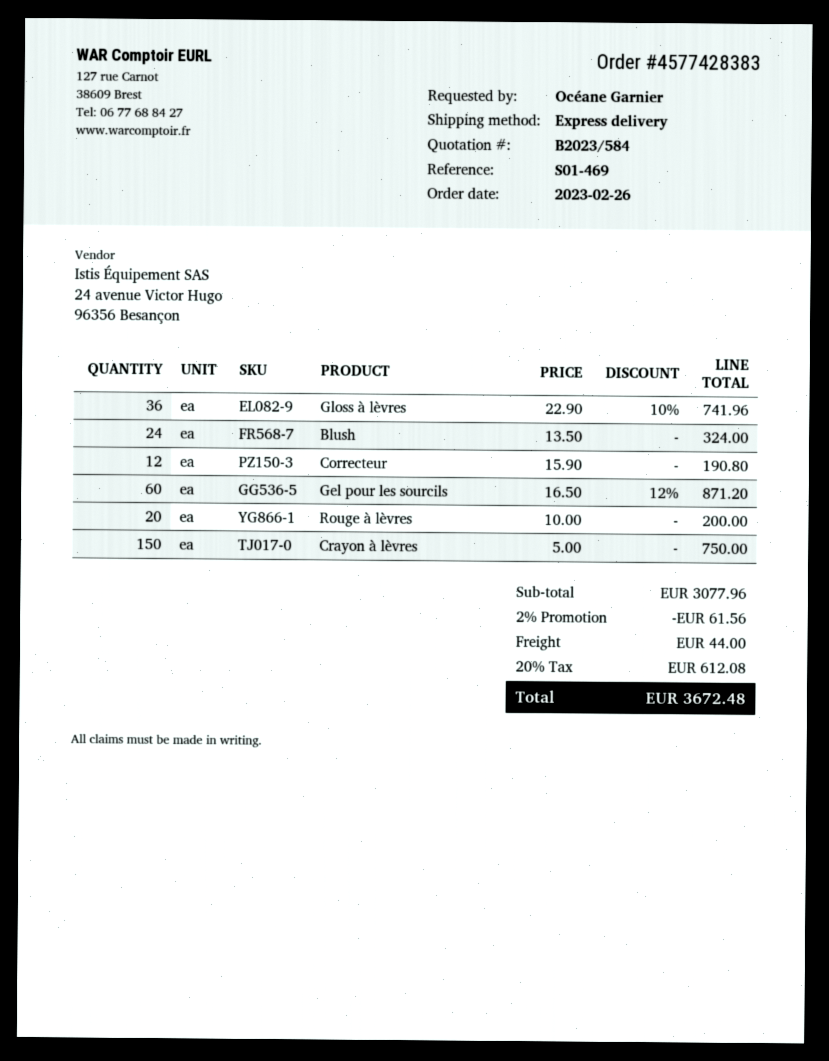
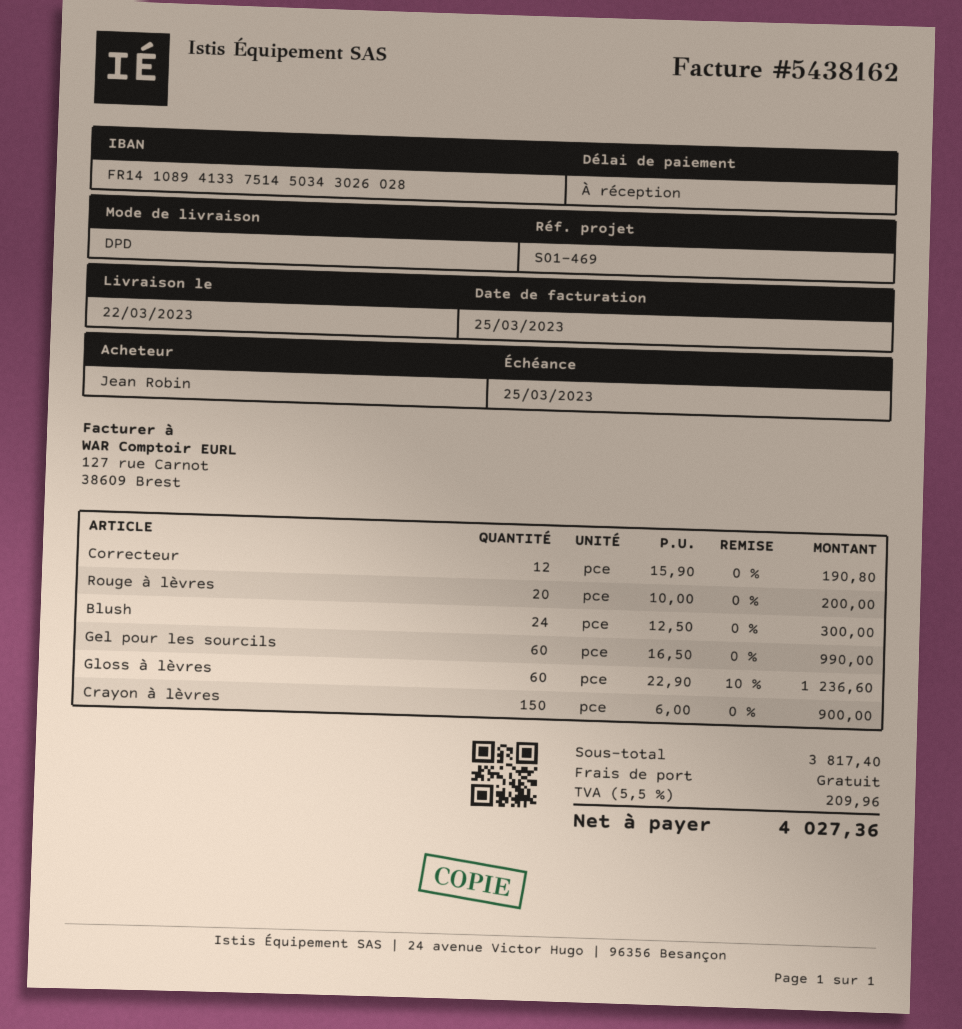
ordered by: Océane Garnier -> Jean Robin
shipping method: express -> DPD
Gloss à lèvres: 36 x 22.90 - 10% = 741.96 -> 60 x 22.90 - 10% = 1236.60
Blush: 24 x 13.50 = 324.00 -> 24 x 12.50 = 300.00
Gel pour les sourcils: 60 x 16.50 - 12% = 871.20 -> 60 x 16.50 = 990.00
Crayon à lèvres: 150 x 5.00 = 750.00 -> 150 x 6.00 = 900.00
subtotal: 3077.96 -> 3817.40
discount: 2% = 61.56 -> none
shipping: 44.00 -> 0.00
tax: 20% = 612.08 -> 5.5% = 209.96
total: 3672.48 -> 4027.36

